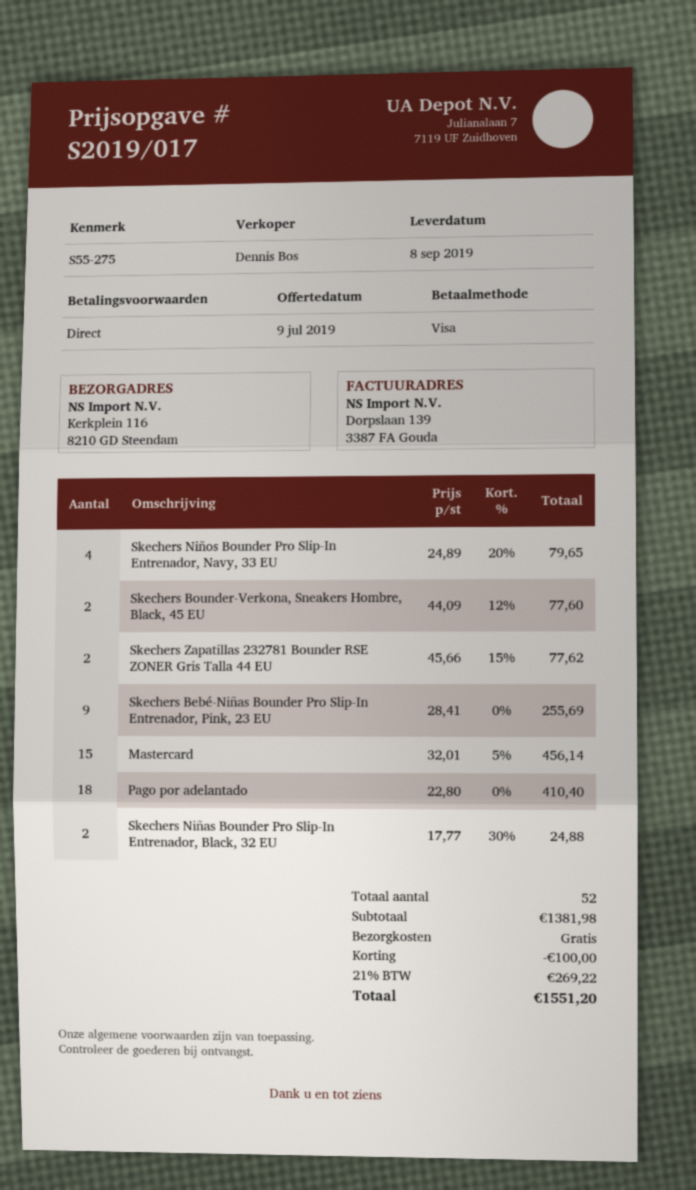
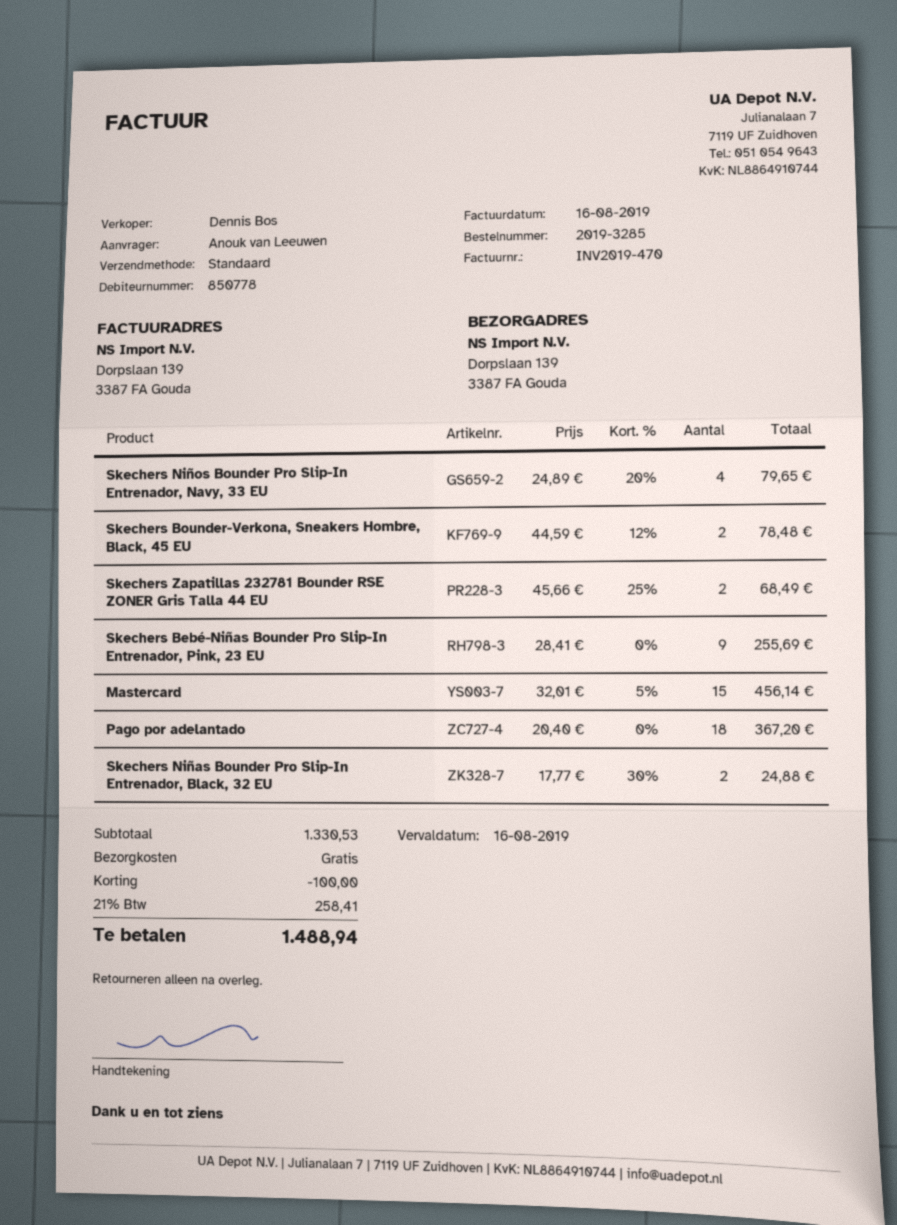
ship to: Kerkplein 116, 8210 GD Steendam -> Dorpslaan 139, 3387 FA Gouda
Skechers Bounder-Verkona, Sneakers Hombre, Black, 45 EU: 2 x 44.09 - 12% = 77.60 -> 2 x 44.59 - 12% = 78.48
Skechers Zapatillas 232781 Bounder RSE ZONER Gris Talla 44 EU: 2 x 45.66 - 15% = 77.62 -> 2 x 45.66 - 25% = 68.49
Pago por adelantado: 18 x 22.80 = 410.40 -> 18 x 20.40 = 367.20
subtotal: 1381.98 -> 1330.53
tax: 21% = 269.22 -> 21% = 258.41
total: 1551.20 -> 1488.94

